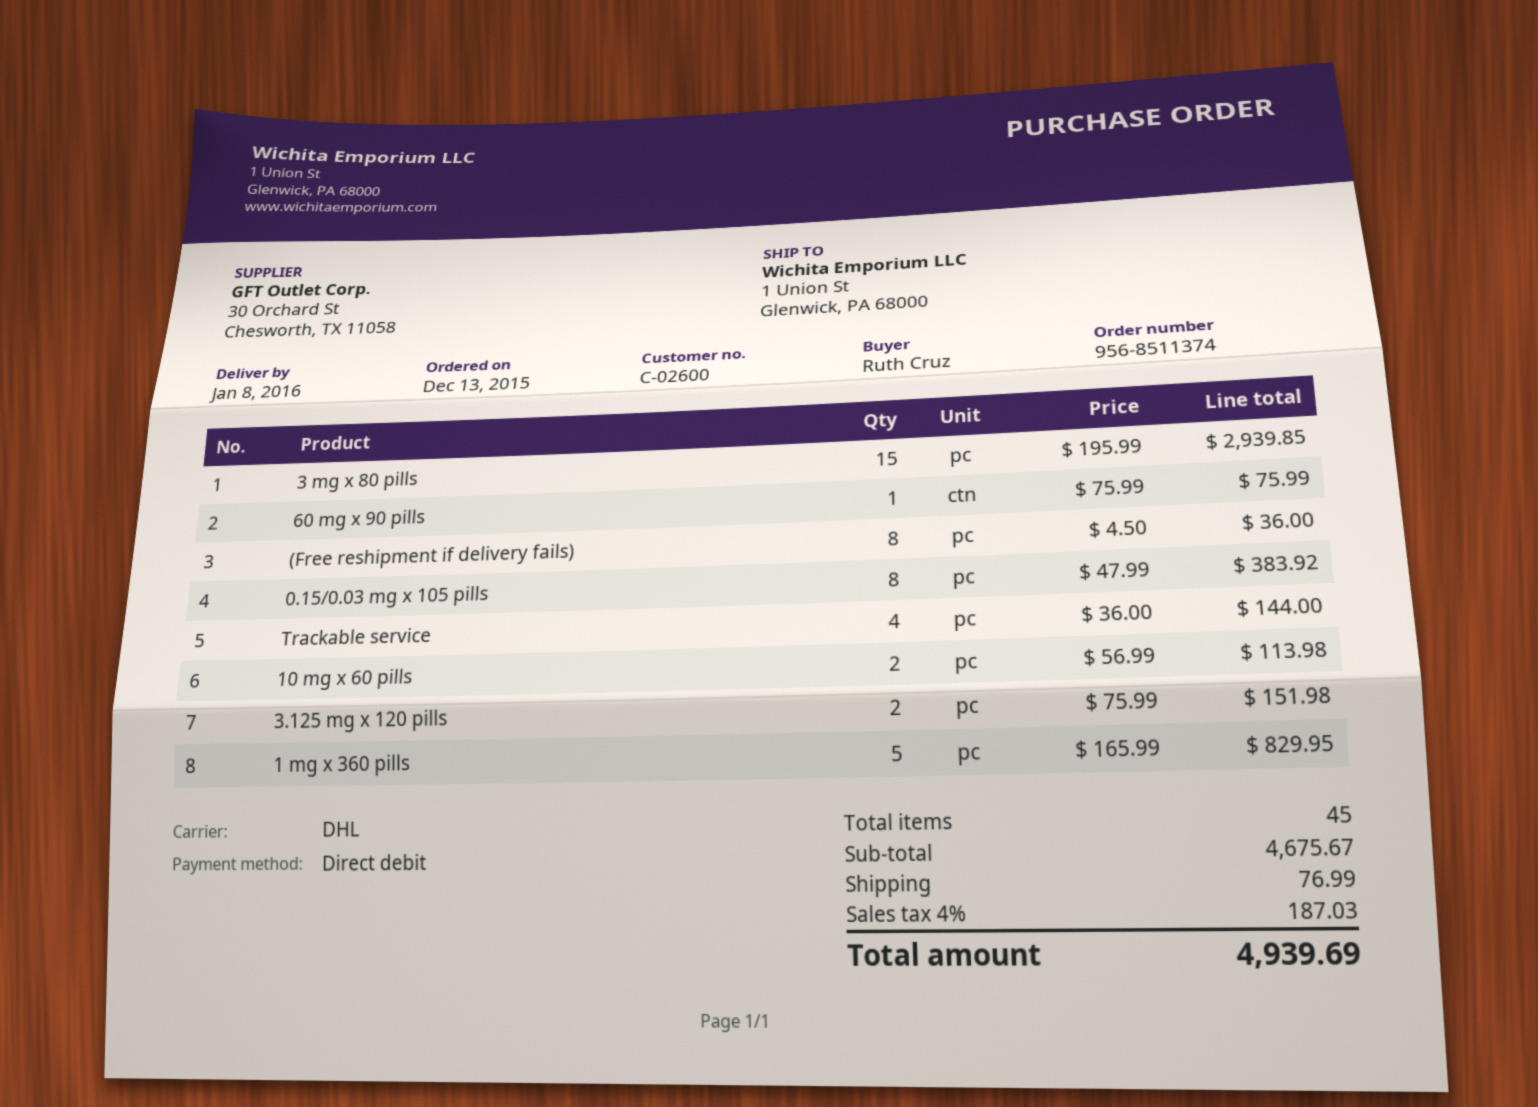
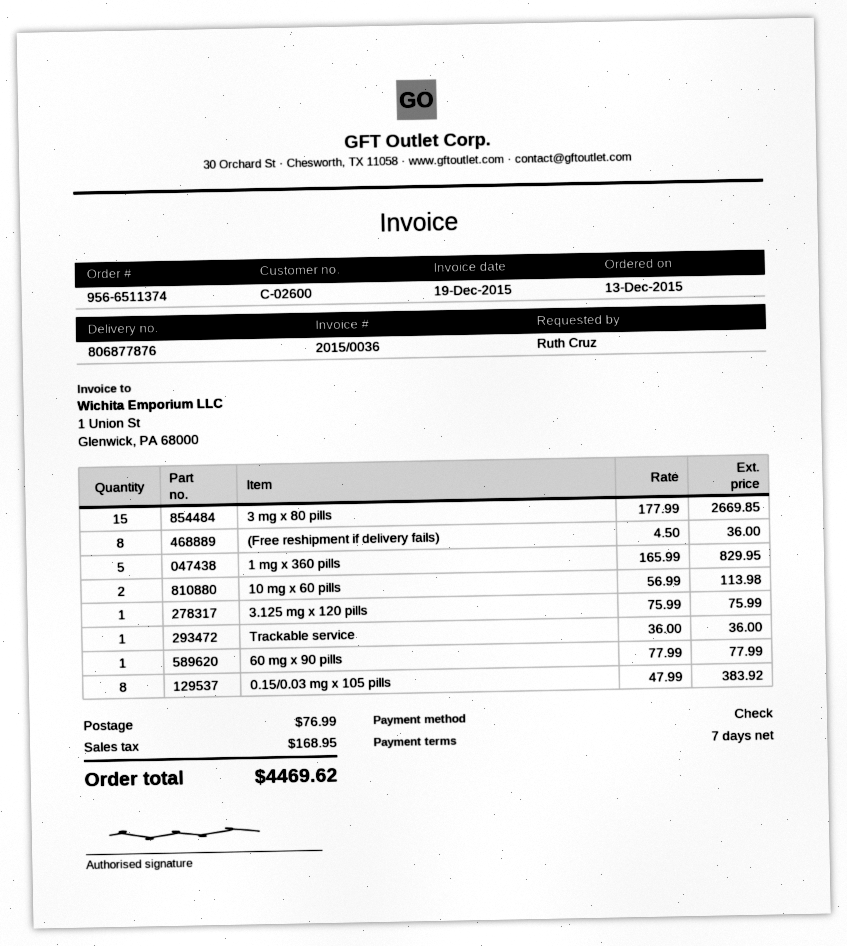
order number: 956-8511374 -> 956-6511374
payment method: direct debit -> cheque
3 mg x 80 pills: 15 x 195.99 = 2939.85 -> 15 x 177.99 = 2669.85
60 mg x 90 pills: 1 x 75.99 = 75.99 -> 1 x 77.99 = 77.99
Trackable service: 4 x 36.00 = 144.00 -> 1 x 36.00 = 36.00
3.125 mg x 120 pills: 2 x 75.99 = 151.98 -> 1 x 75.99 = 75.99
tax: 187.03 -> 168.95
total: 4939.69 -> 4469.62

